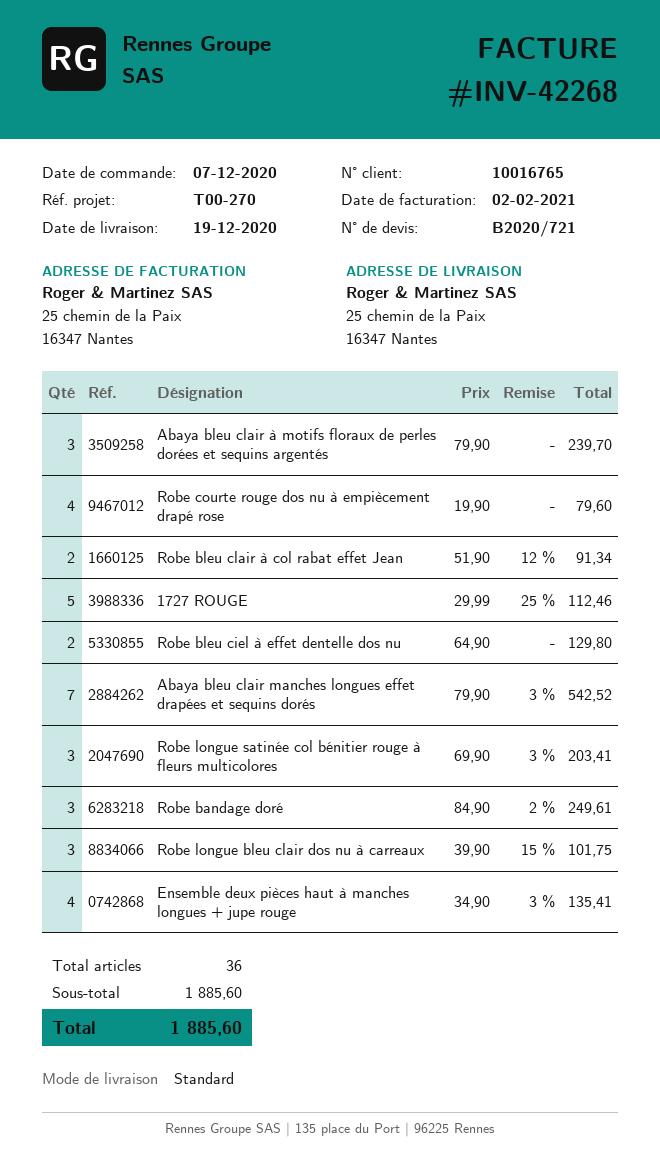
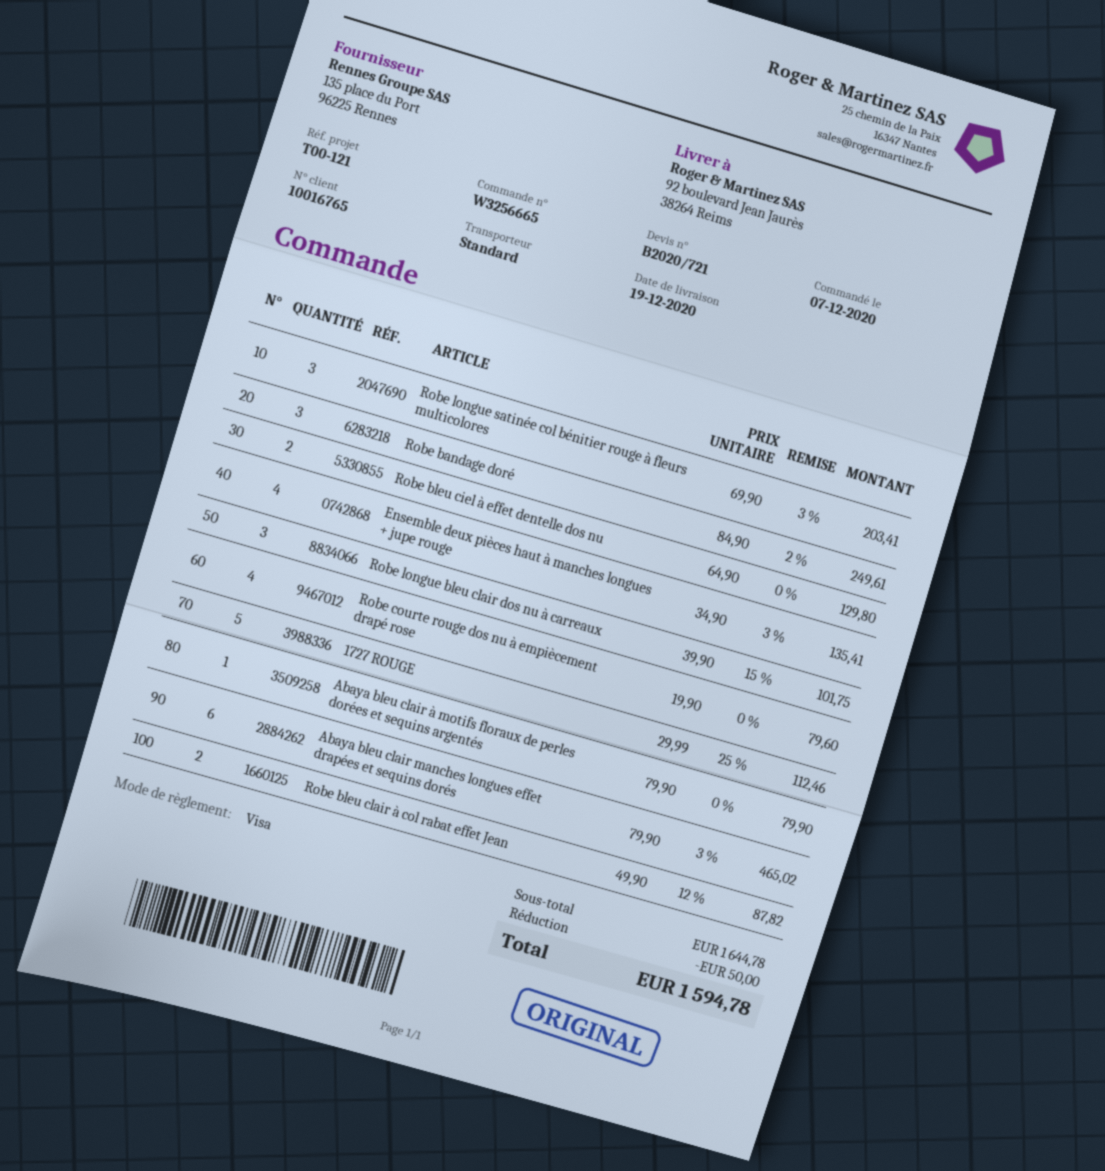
reference: T00-270 -> T00-121
ship to: 25 chemin de la Paix, 16347 Nantes -> 92 boulevard Jean Jaurès, 38264 Reims
Abaya bleu clair à motifs floraux de perles dorées et sequins argentés: 3 x 79.90 = 239.70 -> 1 x 79.90 = 79.90
Robe bleu clair à col rabat effet Jean: 2 x 51.90 - 12% = 91.34 -> 2 x 49.90 - 12% = 87.82
Abaya bleu clair manches longues effet drapées et sequins dorés: 7 x 79.90 - 3% = 542.52 -> 6 x 79.90 - 3% = 465.02
subtotal: 1885.60 -> 1644.78
discount: none -> 50.00
total: 1885.60 -> 1594.78

